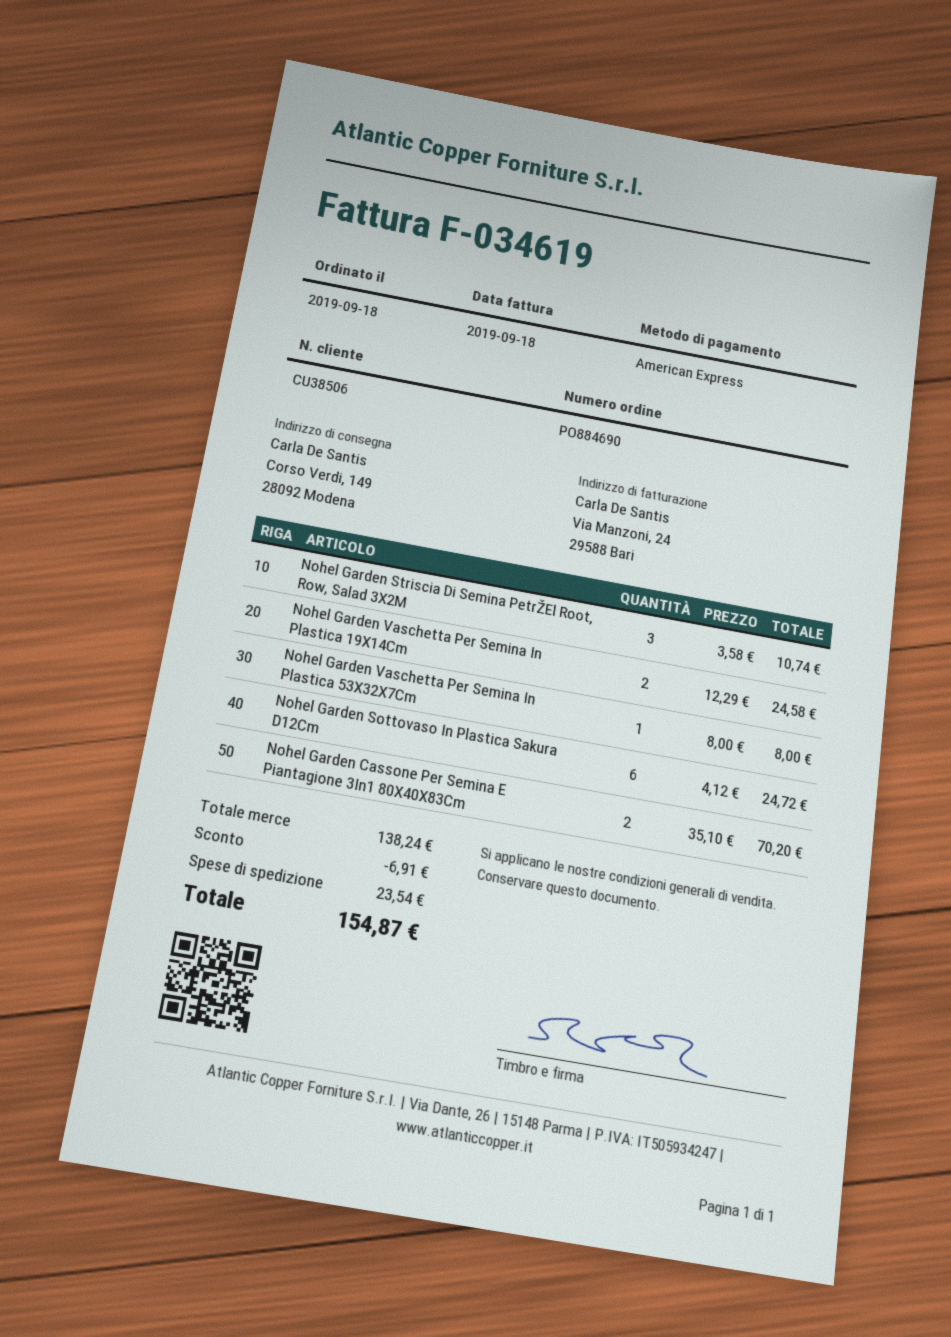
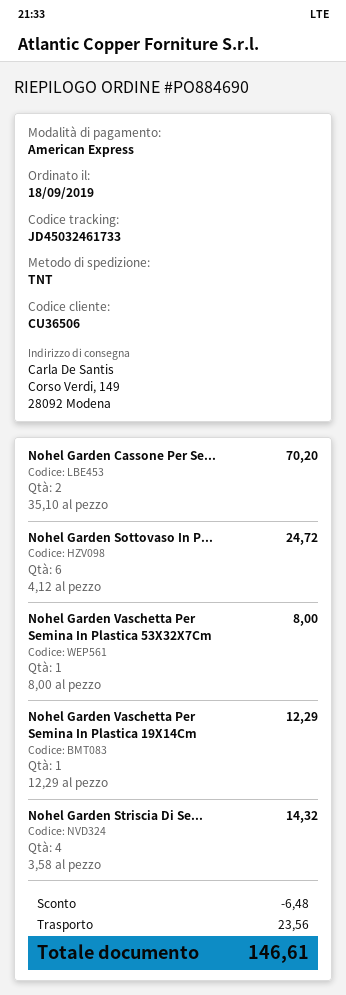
customer number: CU38506 -> CU36506
Nohel Garden Striscia Di Semina PetrŽEl Root, Row, Salad 3X2M: 3 x 3.58 = 10.74 -> 4 x 3.58 = 14.32
Nohel Garden Vaschetta Per Semina In Plastica 19X14Cm: 2 x 12.29 = 24.58 -> 1 x 12.29 = 12.29
discount: 6.91 -> 6.48
shipping: 23.54 -> 23.56
total: 154.87 -> 146.61

